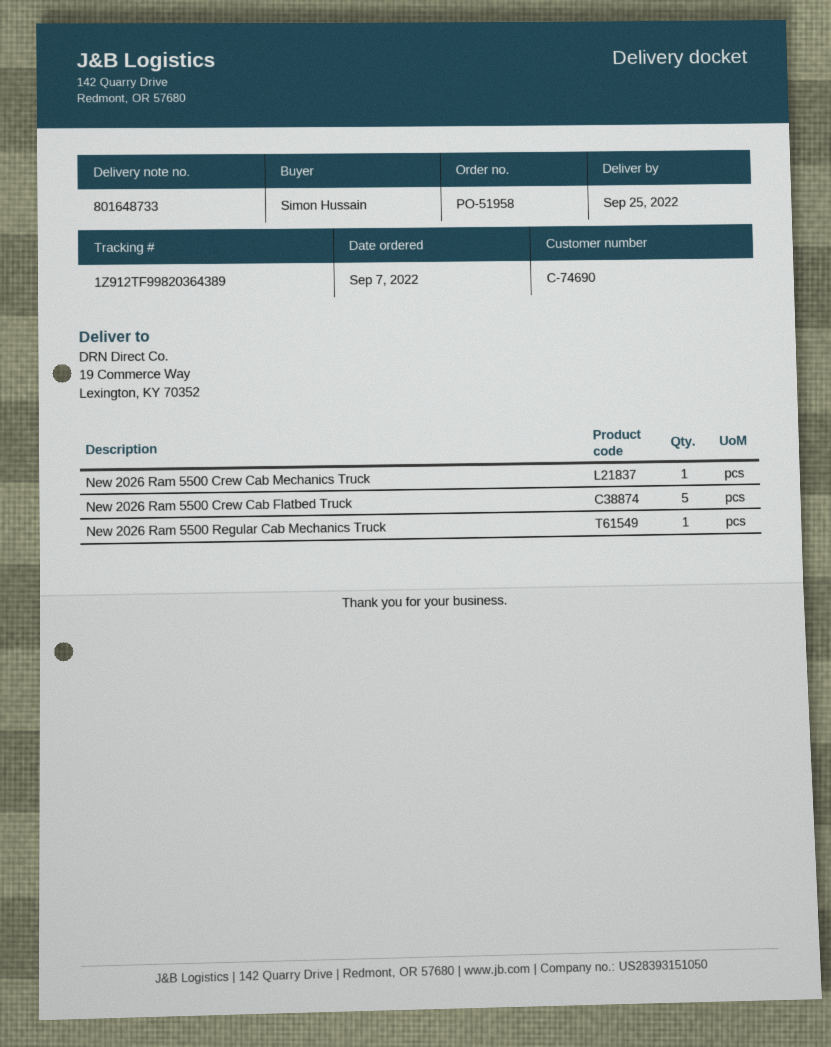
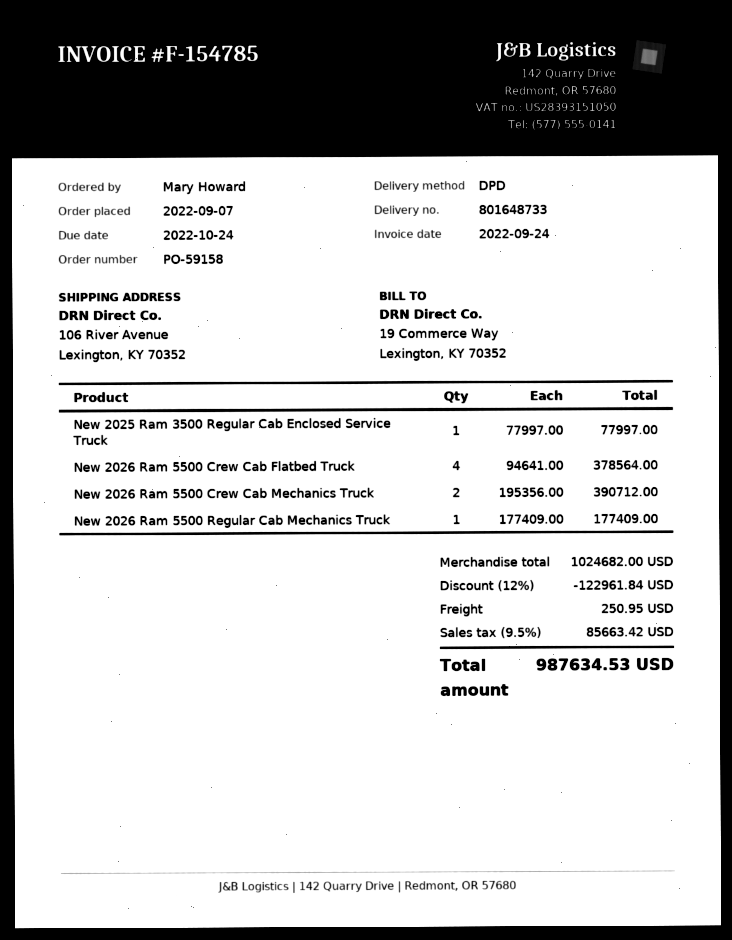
order number: PO-51958 -> PO-59158
ordered by: Simon Hussain -> Mary Howard
ship to: 19 Commerce Way, Lexington, KY 70352 -> 106 River Avenue, Lexington, KY 70352
New 2026 Ram 5500 Crew Cab Mechanics Truck: 1 -> 2
New 2026 Ram 5500 Crew Cab Flatbed Truck: 5 -> 4
New 2025 Ram 3500 Regular Cab Enclosed Service Truck: none -> 1

